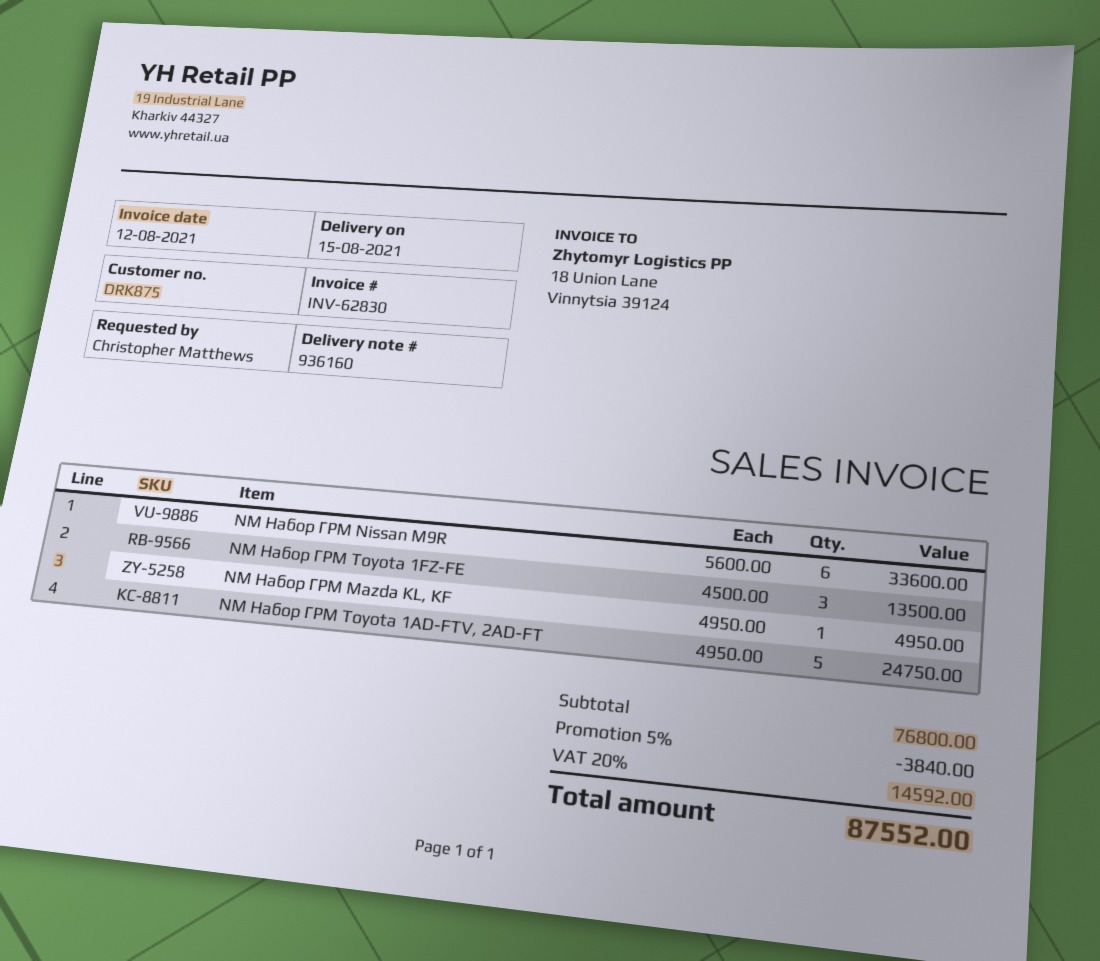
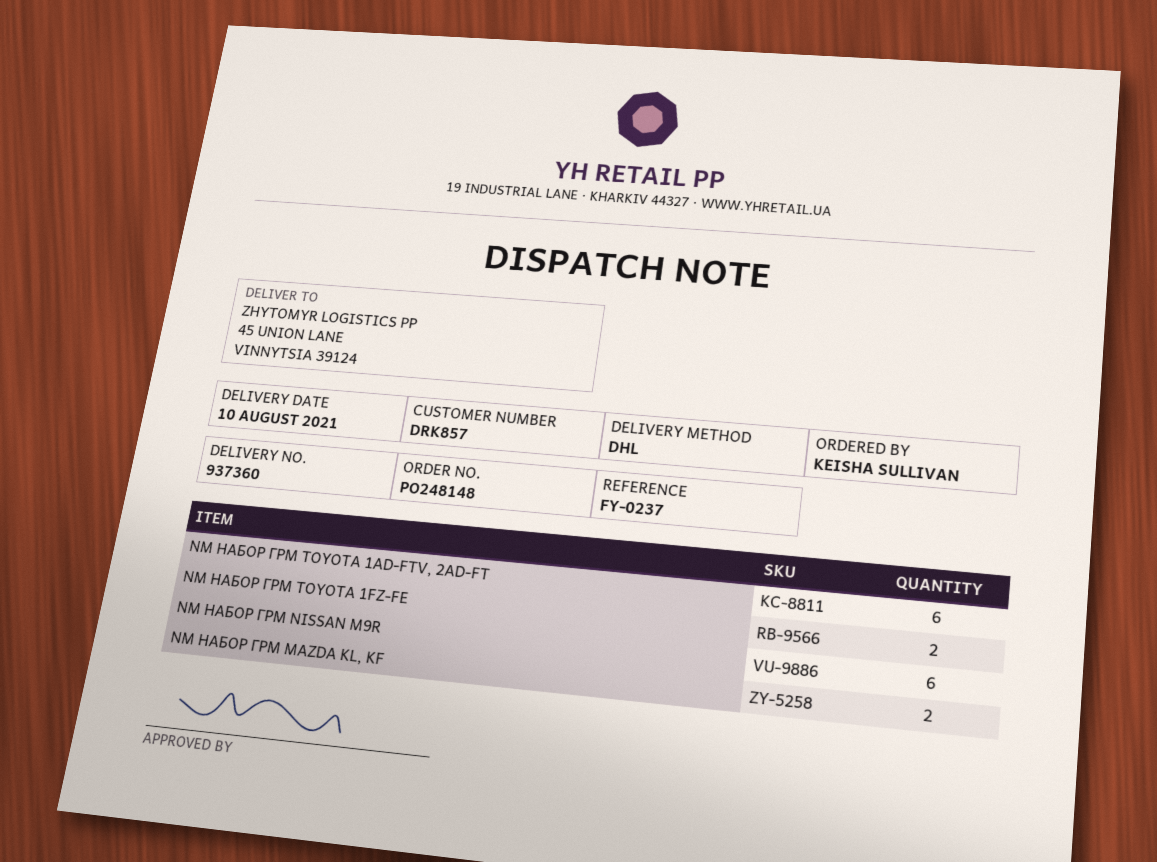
delivery note number: 936160 -> 937360
delivery date: 2021-08-15 -> 2021-08-10
customer number: DRK875 -> DRK857
ordered by: Christopher Matthews -> KEISHA SULLIVAN
NM Набор ГРМ Toyota 1FZ-FE: 3 -> 2
NM Набор ГРМ Mazda KL, KF: 1 -> 2
NM Набор ГРМ Toyota 1AD-FTV, 2AD-FT: 5 -> 6

